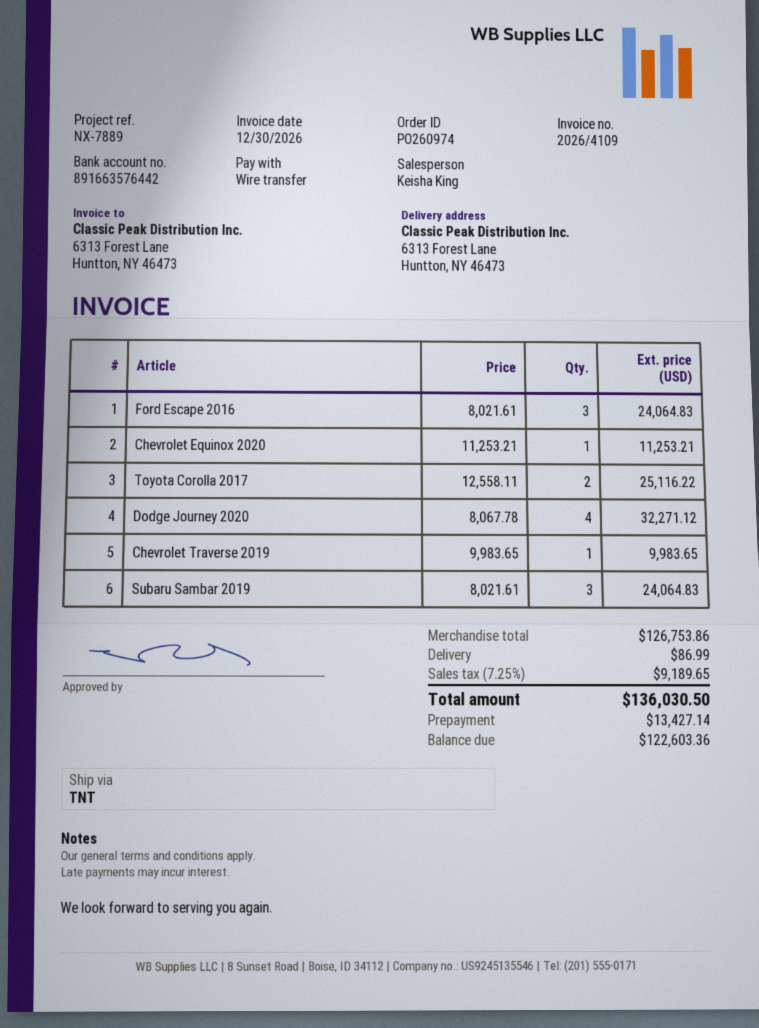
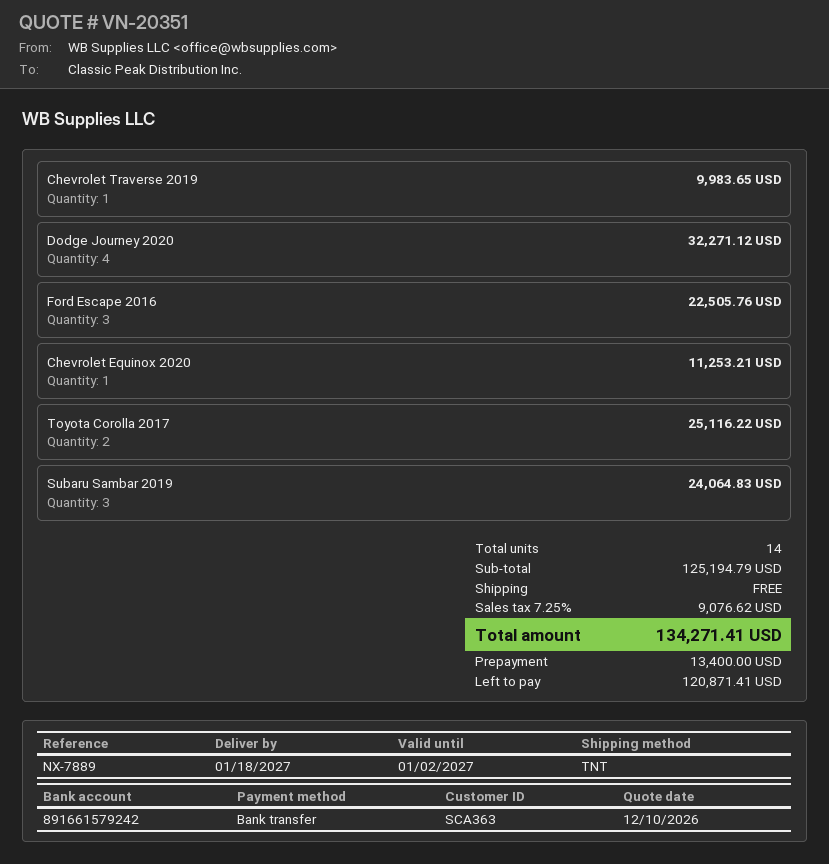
bank account: 891663576442 -> 891661579242
Ford Escape 2016: 3 for 24064.83 -> 3 for 22505.76
subtotal: 126753.86 -> 125194.79
shipping: 86.99 -> 0.00
tax: 7.25% = 9189.65 -> 7.25% = 9076.62
total: 136030.50 -> 134271.41
deposit: 13427.14 -> 13400.00
balance: 122603.36 -> 120871.41

